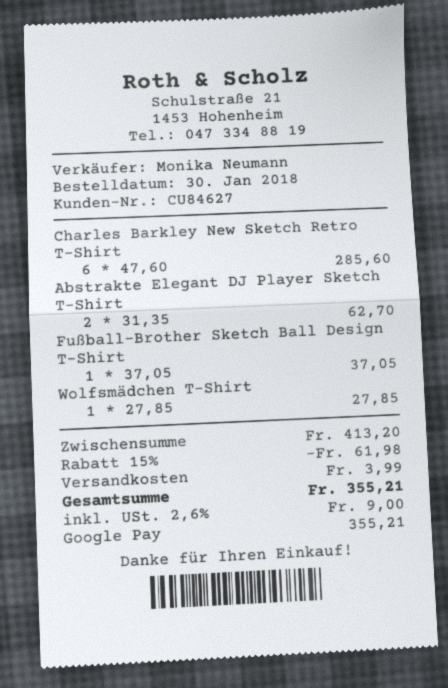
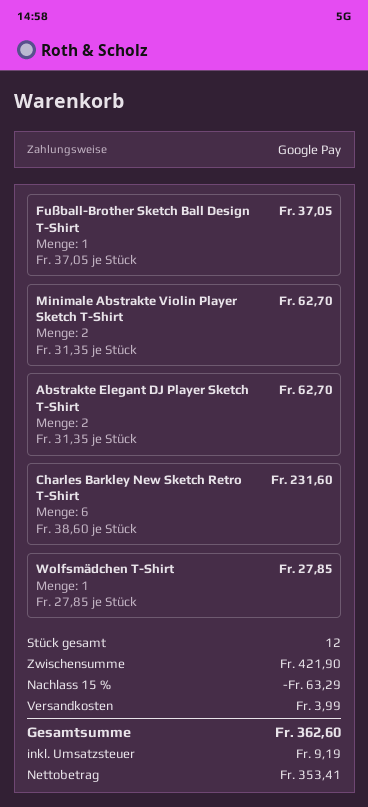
Charles Barkley New Sketch Retro T-Shirt: 6 x 47.60 = 285.60 -> 6 x 38.60 = 231.60
Minimale Abstrakte Violin Player Sketch T-Shirt: none -> 2 x 31.35 = 62.70
subtotal: 413.20 -> 421.90
discount: 15% = 61.98 -> 15% = 63.29
tax: 9.00 -> 9.19
total: 355.21 -> 362.60

